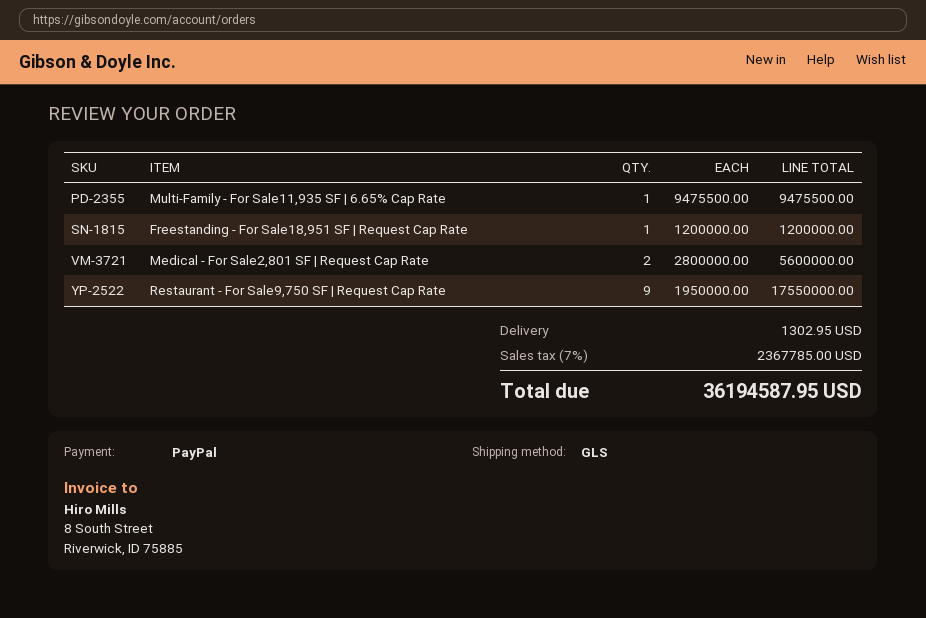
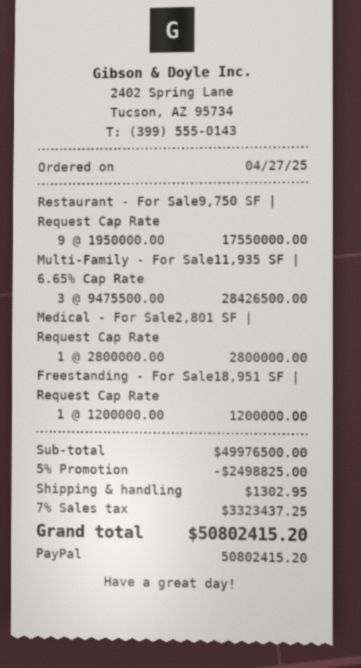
Multi-Family - For Sale11,935 SF | 6.65% Cap Rate: 1 x 9475500.00 = 9475500.00 -> 3 x 9475500.00 = 28426500.00
Medical - For Sale2,801 SF | Request Cap Rate: 2 x 2800000.00 = 5600000.00 -> 1 x 2800000.00 = 2800000.00
discount: none -> 5% = 2498825.00
tax: 7% = 2367785.00 -> 7% = 3323437.25
total: 36194587.95 -> 50802415.20

